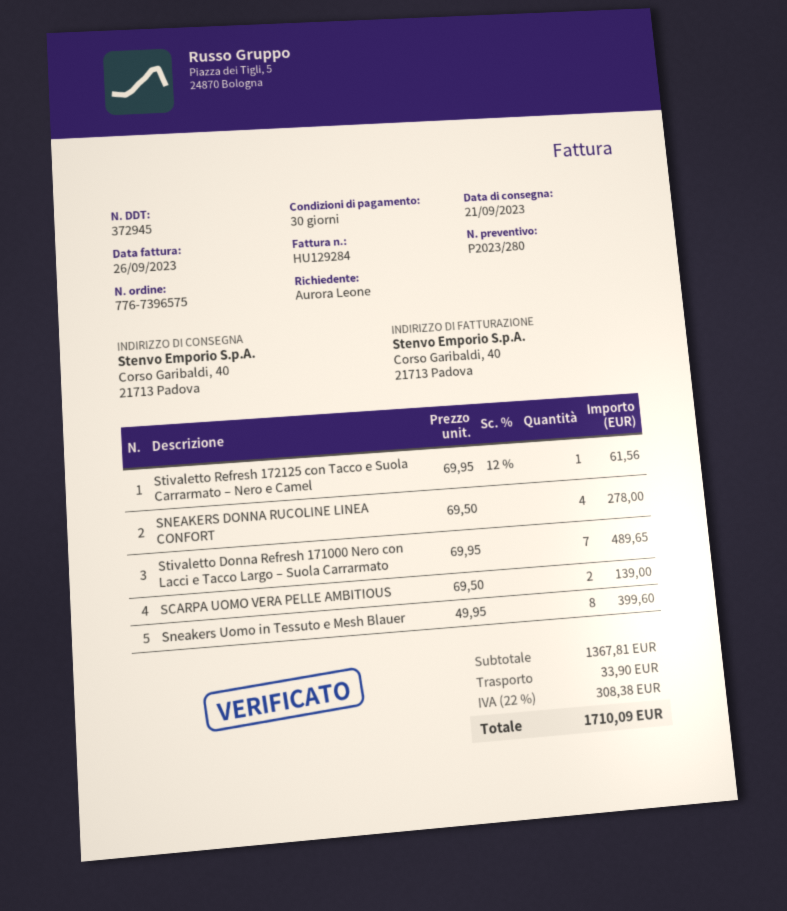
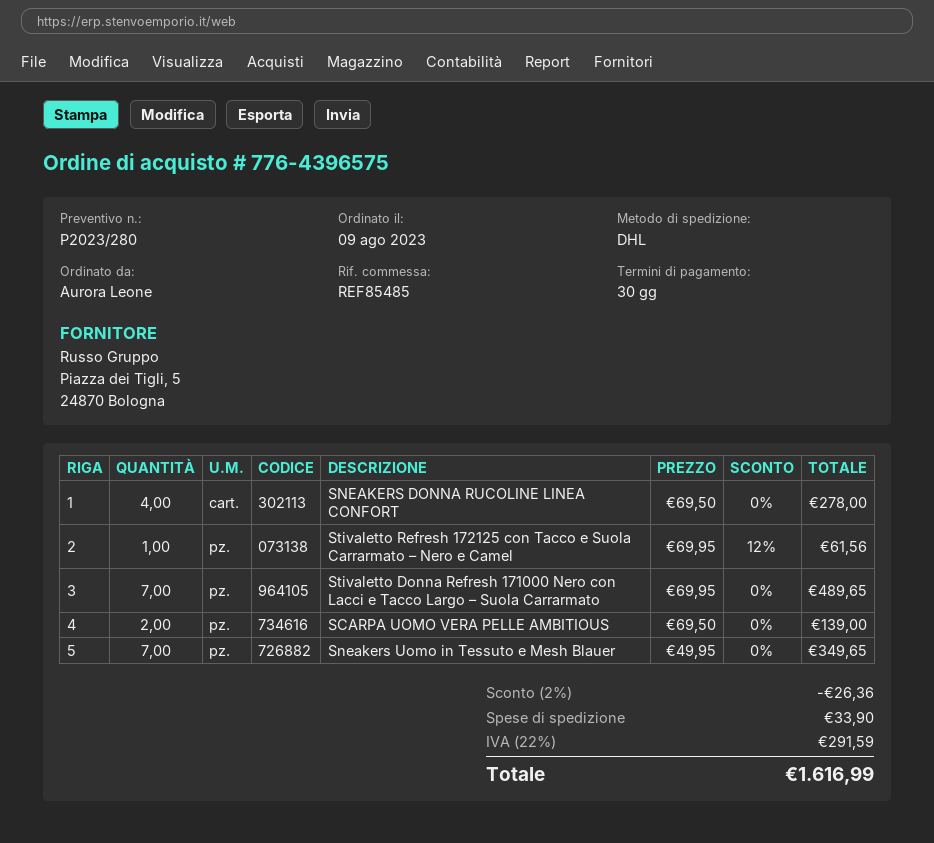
order number: 776-7396575 -> 776-4396575
Sneakers Uomo in Tessuto e Mesh Blauer: 8 x 49.95 = 399.60 -> 7 x 49.95 = 349.65
discount: none -> 2% = 26.36
tax: 22% = 308.38 -> 22% = 291.59
total: 1710.09 -> 1616.99

